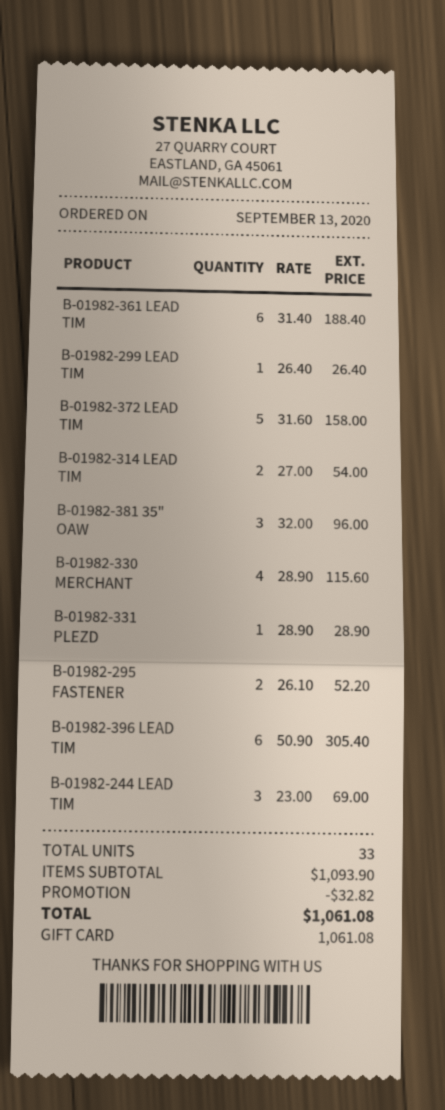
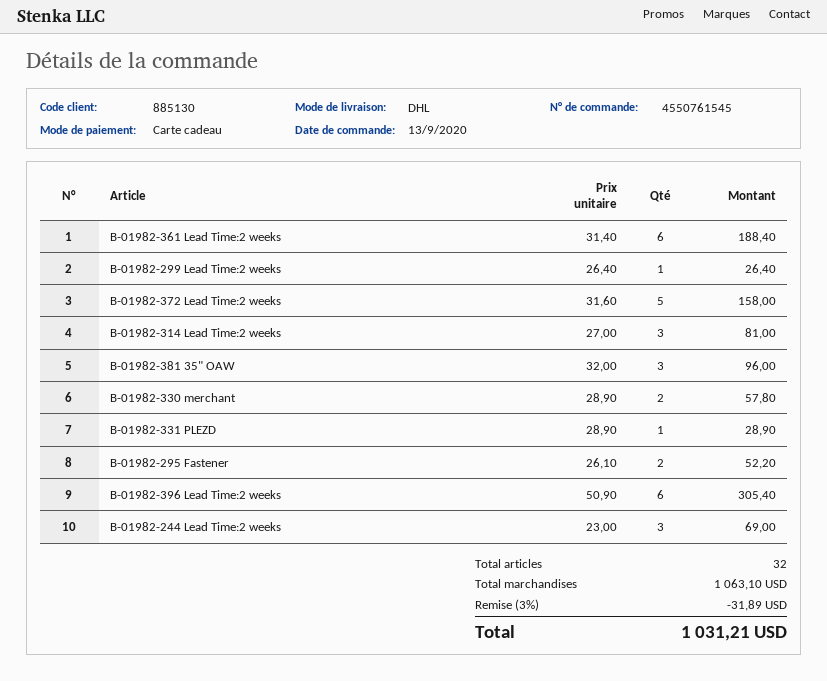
B-01982-314 LEAD TIM: 2 x 27.00 = 54.00 -> 3 x 27.00 = 81.00
B-01982-330 MERCHANT: 4 x 28.90 = 115.60 -> 2 x 28.90 = 57.80
total quantity: 33 -> 32
subtotal: 1093.90 -> 1063.10
discount: 32.82 -> 31.89
total: 1061.08 -> 1031.21

